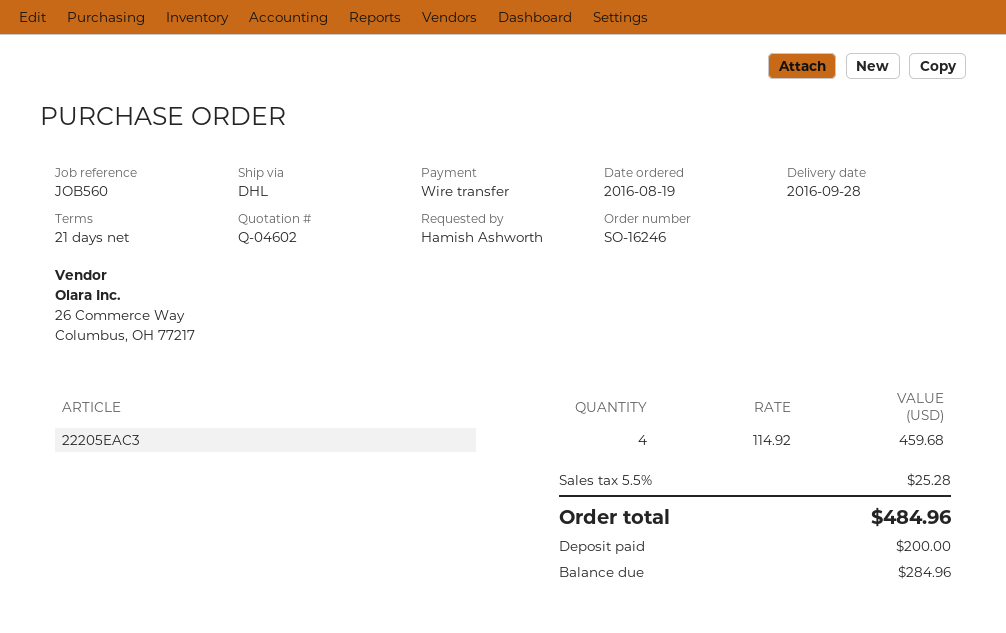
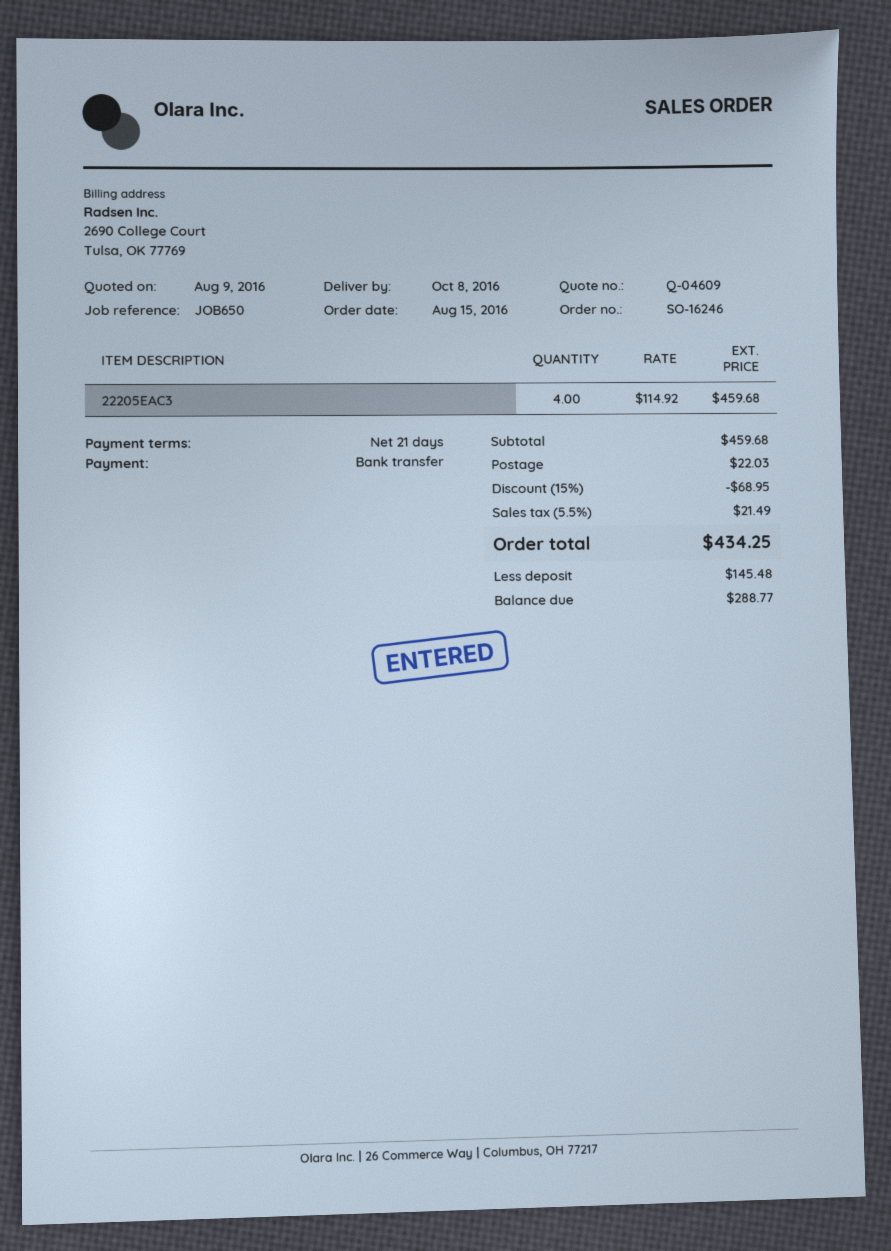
quote number: Q-04602 -> Q-04609
order date: 2016-08-19 -> 2016-08-15
delivery date: 2016-09-28 -> 2016-10-08
reference: JOB560 -> JOB650
discount: none -> 15% = 68.95
shipping: none -> 22.03
tax: 5.5% = 25.28 -> 5.5% = 21.49
total: 484.96 -> 434.25
deposit: 200.00 -> 145.48
balance: 284.96 -> 288.77

